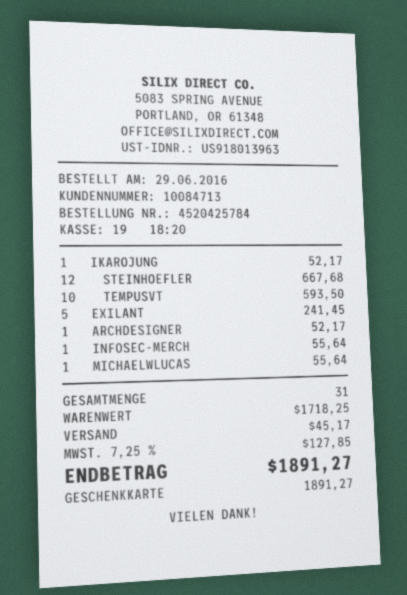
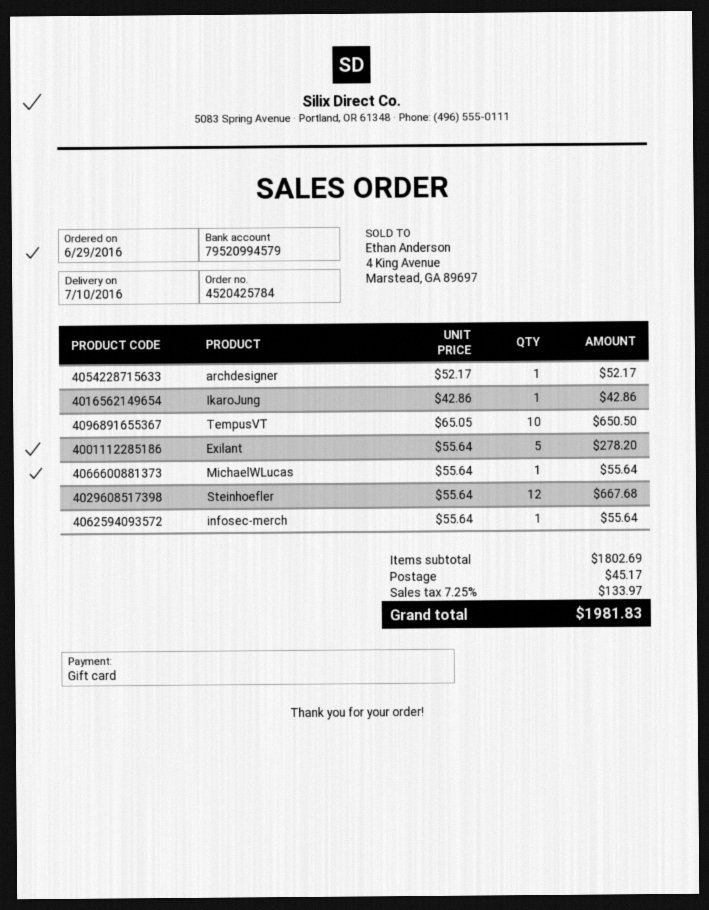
IKAROJUNG: 1 for 52.17 -> 1 for 42.86
TEMPUSVT: 10 for 593.50 -> 10 for 650.50
EXILANT: 5 for 241.45 -> 5 for 278.20
subtotal: 1718.25 -> 1802.69
tax: 7.25% = 127.85 -> 7.25% = 133.97
total: 1891.27 -> 1981.83

